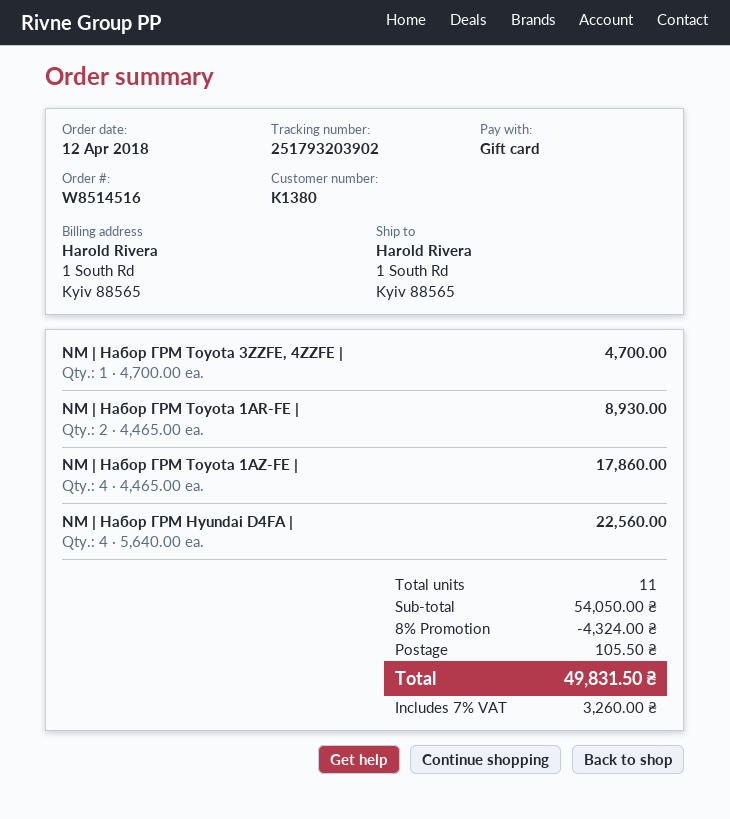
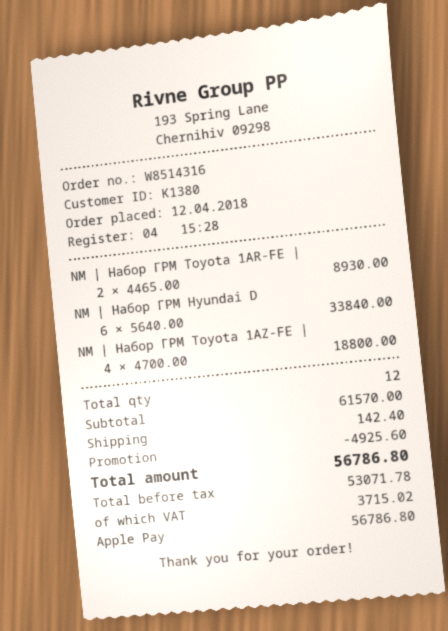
order number: W8514516 -> W8514316
payment method: gift card -> Apple Pay
NM | Набор ГРМ Toyota 3ZZFE, 4ZZFE |: 1 x 4700.00 = 4700.00 -> none
NM | Набор ГРМ Toyota 1AZ-FE |: 4 x 4465.00 = 17860.00 -> 4 x 4700.00 = 18800.00
NM | Набор ГРМ Hyundai D4FA |: 4 x 5640.00 = 22560.00 -> 6 x 5640.00 = 33840.00
total quantity: 11 -> 12
subtotal: 54050.00 -> 61570.00
discount: 4324.00 -> 4925.60
shipping: 105.50 -> 142.40
tax: 3260.00 -> 3715.02
total: 49831.50 -> 56786.80

